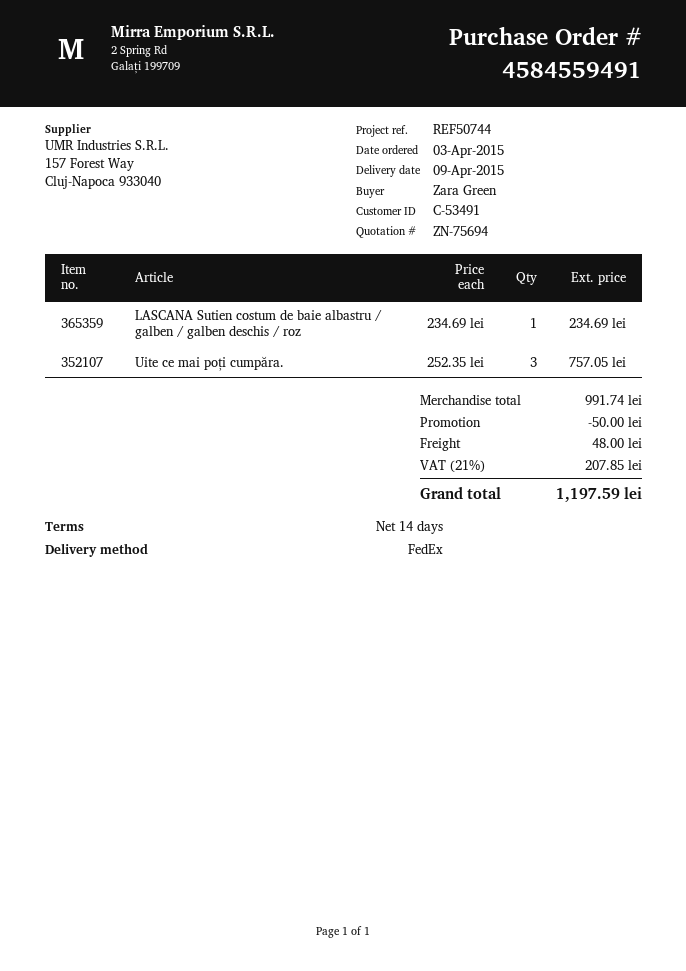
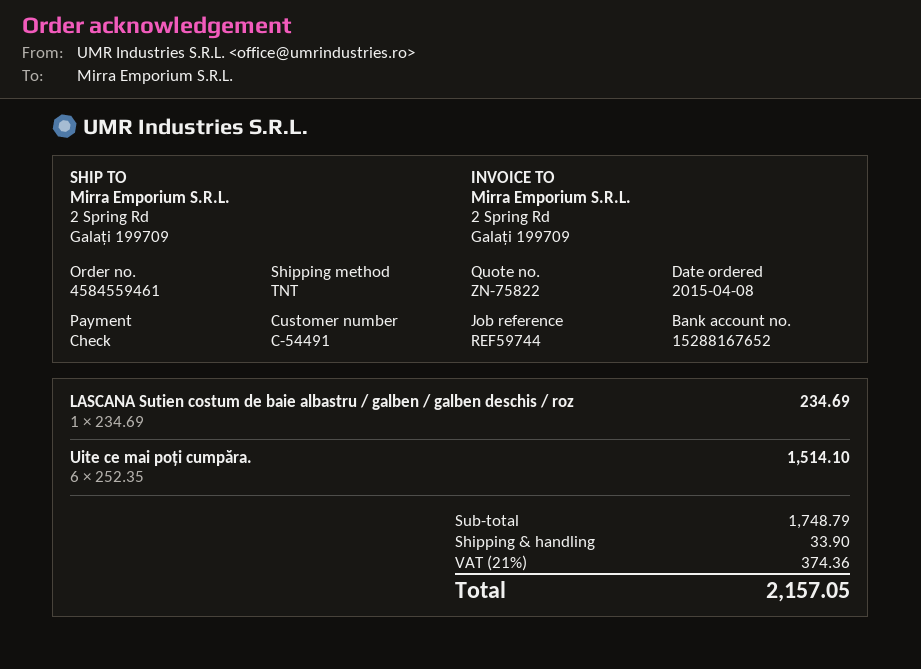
quote number: ZN-75694 -> ZN-75822
order number: 4584559491 -> 4584559461
order date: 2015-04-03 -> 2015-04-08
customer number: C-53491 -> C-54491
reference: REF50744 -> REF59744
shipping method: FedEx -> TNT
Uite ce mai poți cumpăra.: 3 x 252.35 = 757.05 -> 6 x 252.35 = 1514.10
subtotal: 991.74 -> 1748.79
discount: 50.00 -> none
shipping: 48.00 -> 33.90
tax: 21% = 207.85 -> 21% = 374.36
total: 1197.59 -> 2157.05

